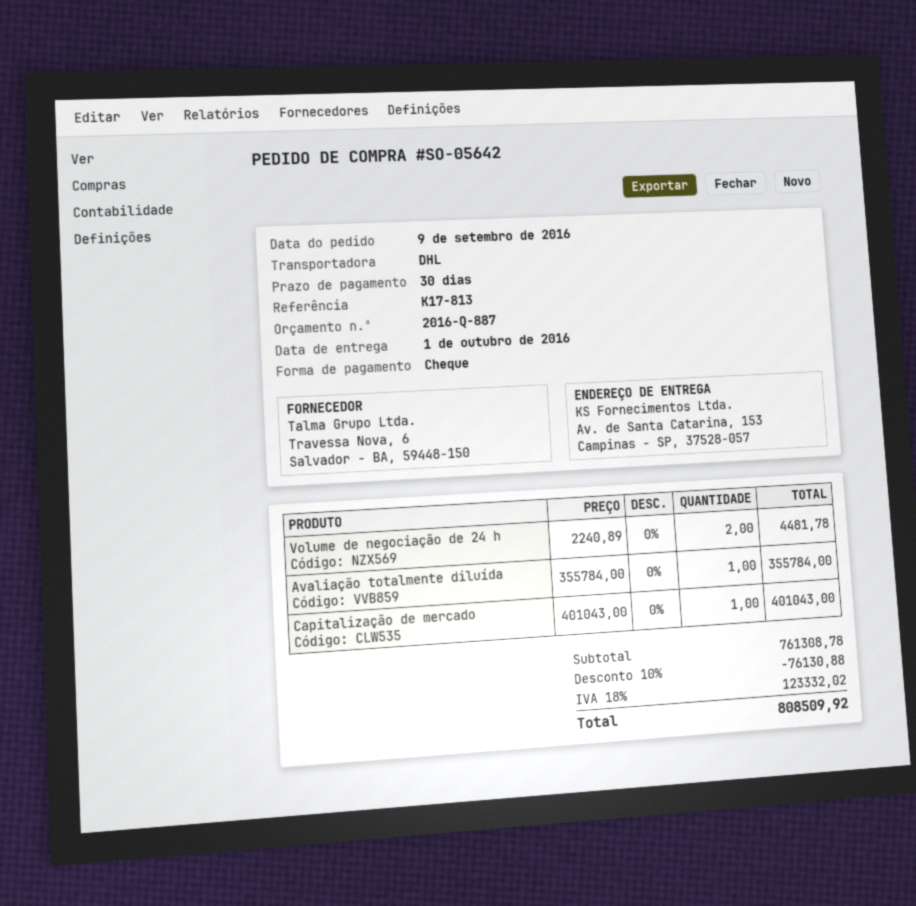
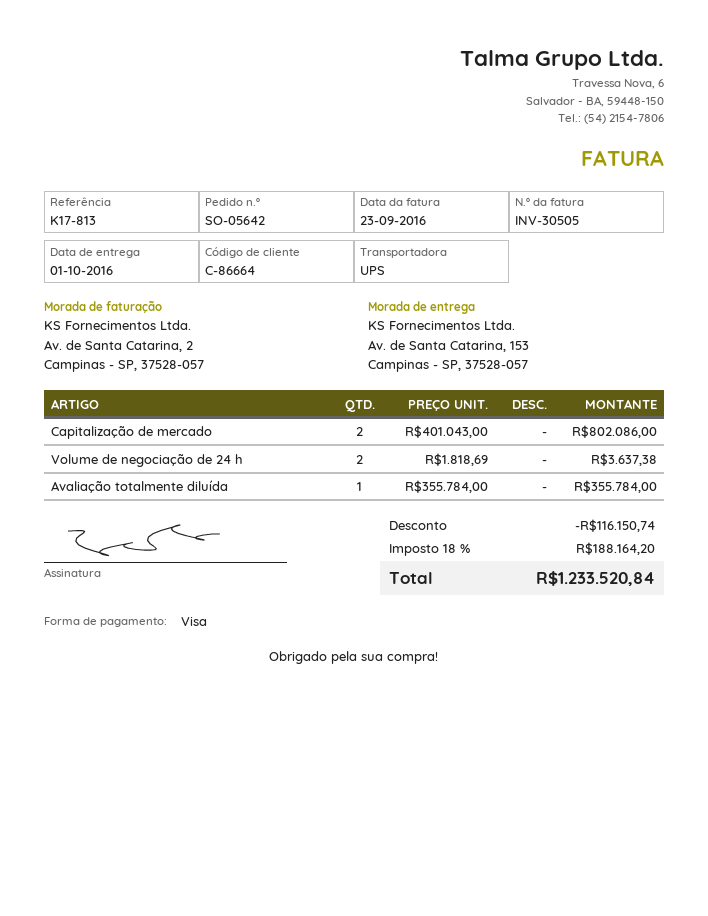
payment method: cheque -> Visa
shipping method: DHL -> UPS
Volume de negociação de 24 h: 2 x 2240.89 = 4481.78 -> 2 x 1818.69 = 3637.38
Capitalização de mercado: 1 x 401043.00 = 401043.00 -> 2 x 401043.00 = 802086.00
discount: 76130.88 -> 116150.74
tax: 18% = 123332.02 -> 18% = 188164.20
total: 808509.92 -> 1233520.84

